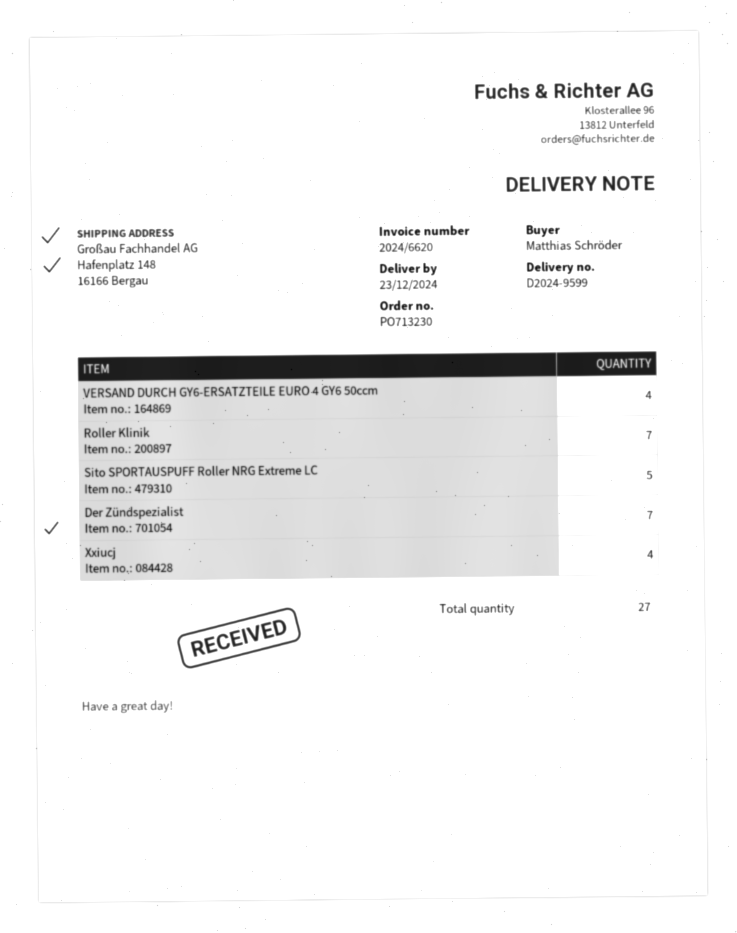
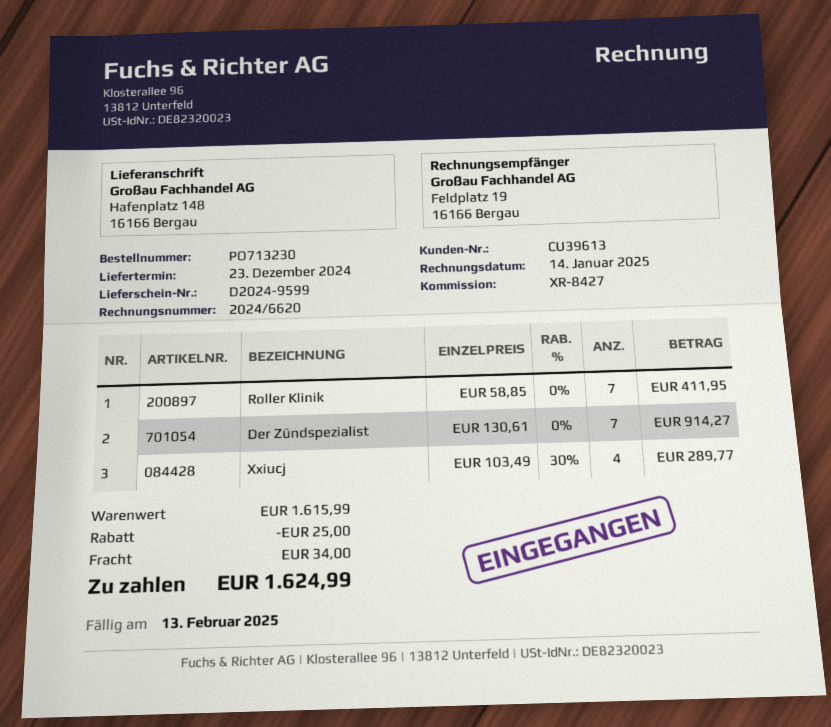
VERSAND DURCH GY6-ERSATZTEILE EURO 4 GY6 50ccm: 4 -> none
Sito SPORTAUSPUFF Roller NRG Extreme LC: 5 -> none

